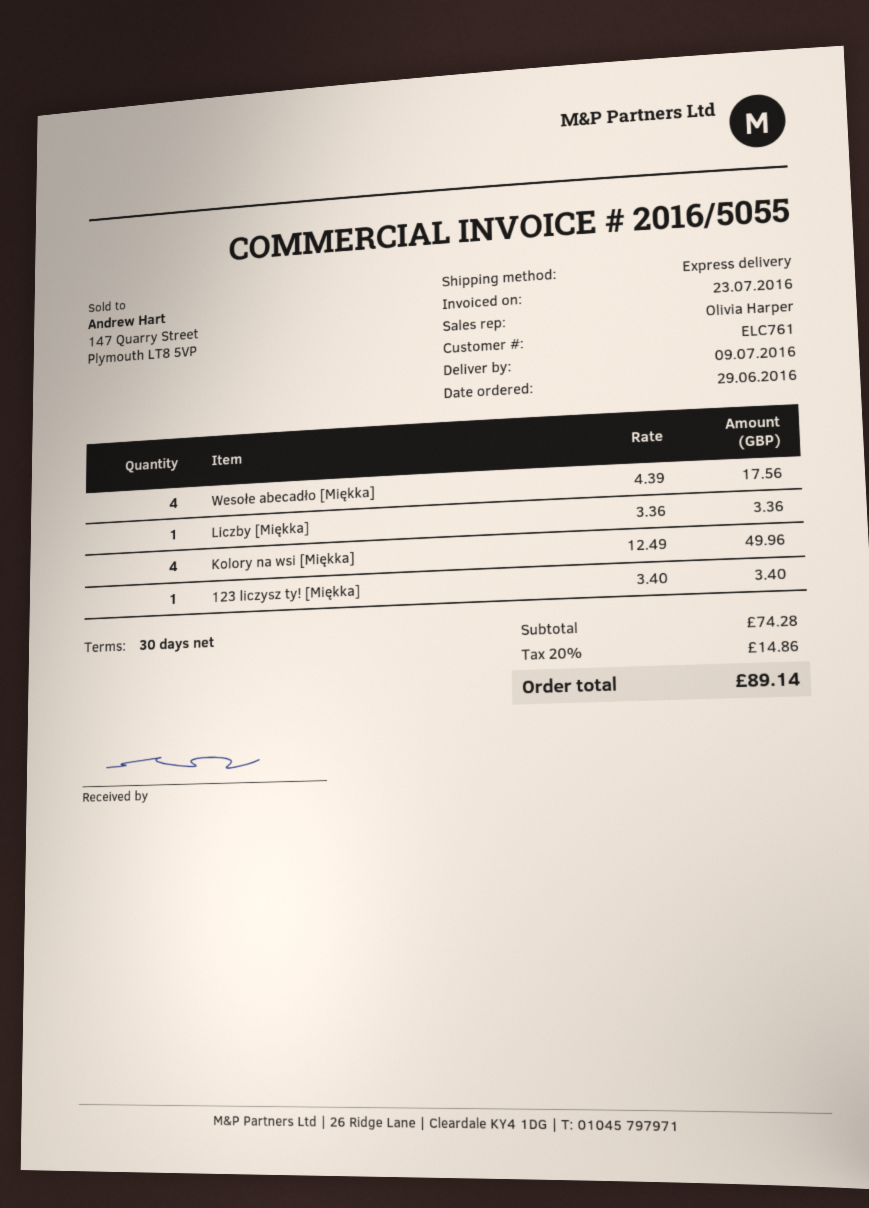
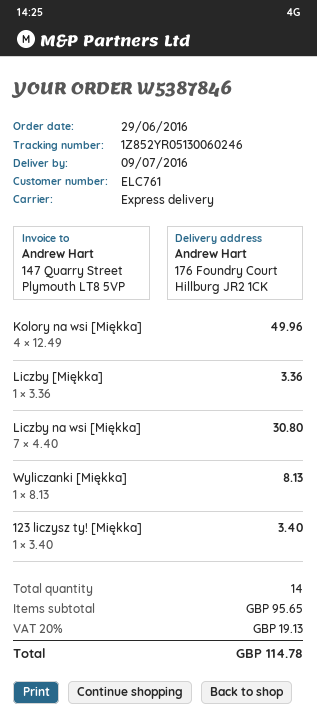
Wesołe abecadło [Miękka]: 4 x 4.39 = 17.56 -> none
Liczby na wsi [Miękka]: none -> 7 x 4.40 = 30.80
Wyliczanki [Miękka]: none -> 1 x 8.13 = 8.13
subtotal: 74.28 -> 95.65
tax: 20% = 14.86 -> 20% = 19.13
total: 89.14 -> 114.78

